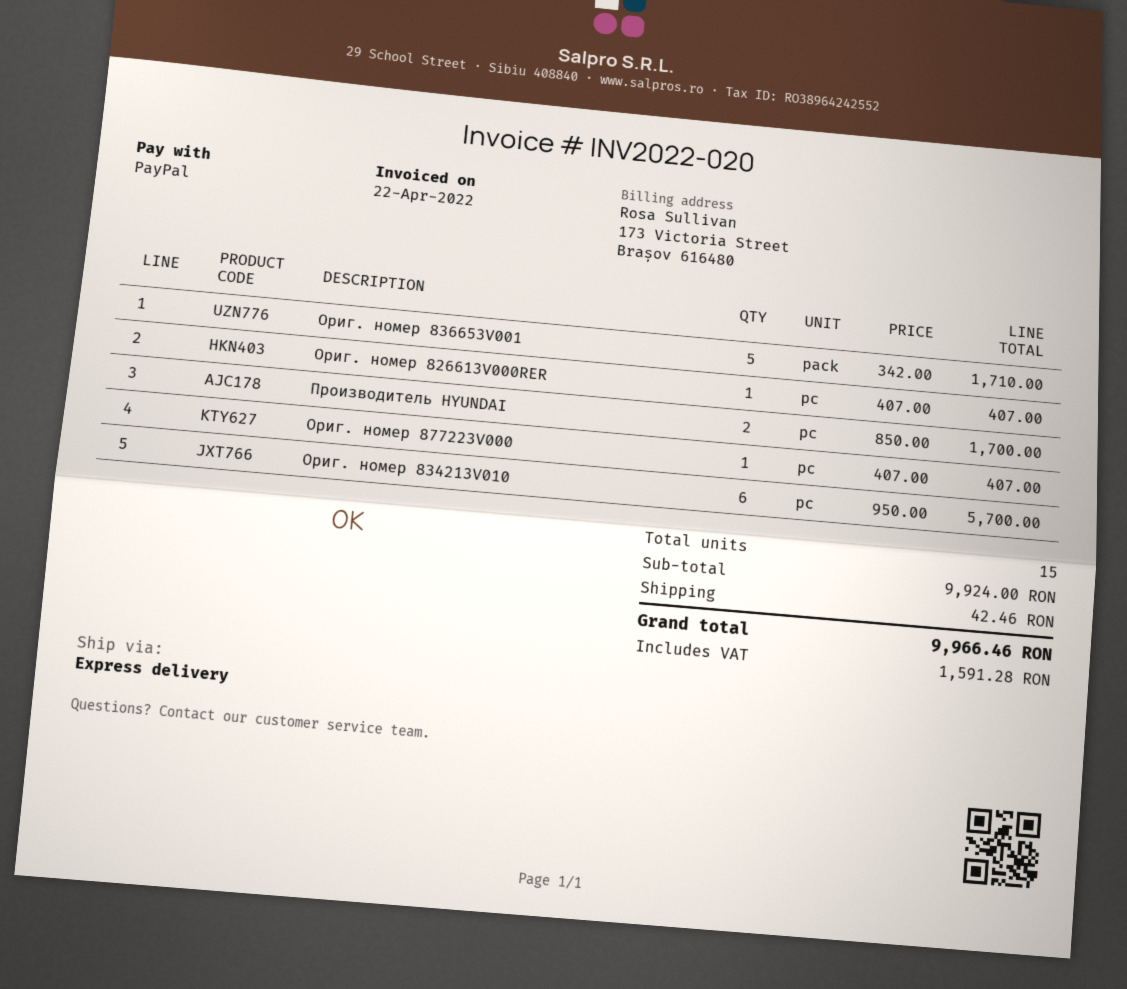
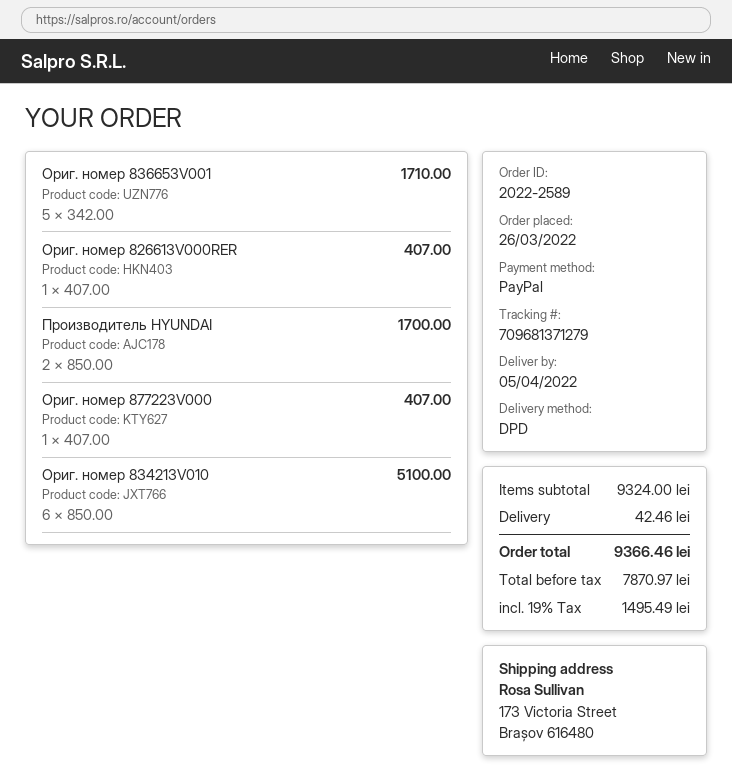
shipping method: express -> DPD
Ориг. номер 834213V010: 6 x 950.00 = 5700.00 -> 6 x 850.00 = 5100.00
subtotal: 9924.00 -> 9324.00
tax: 1591.28 -> 1495.49
total: 9966.46 -> 9366.46

